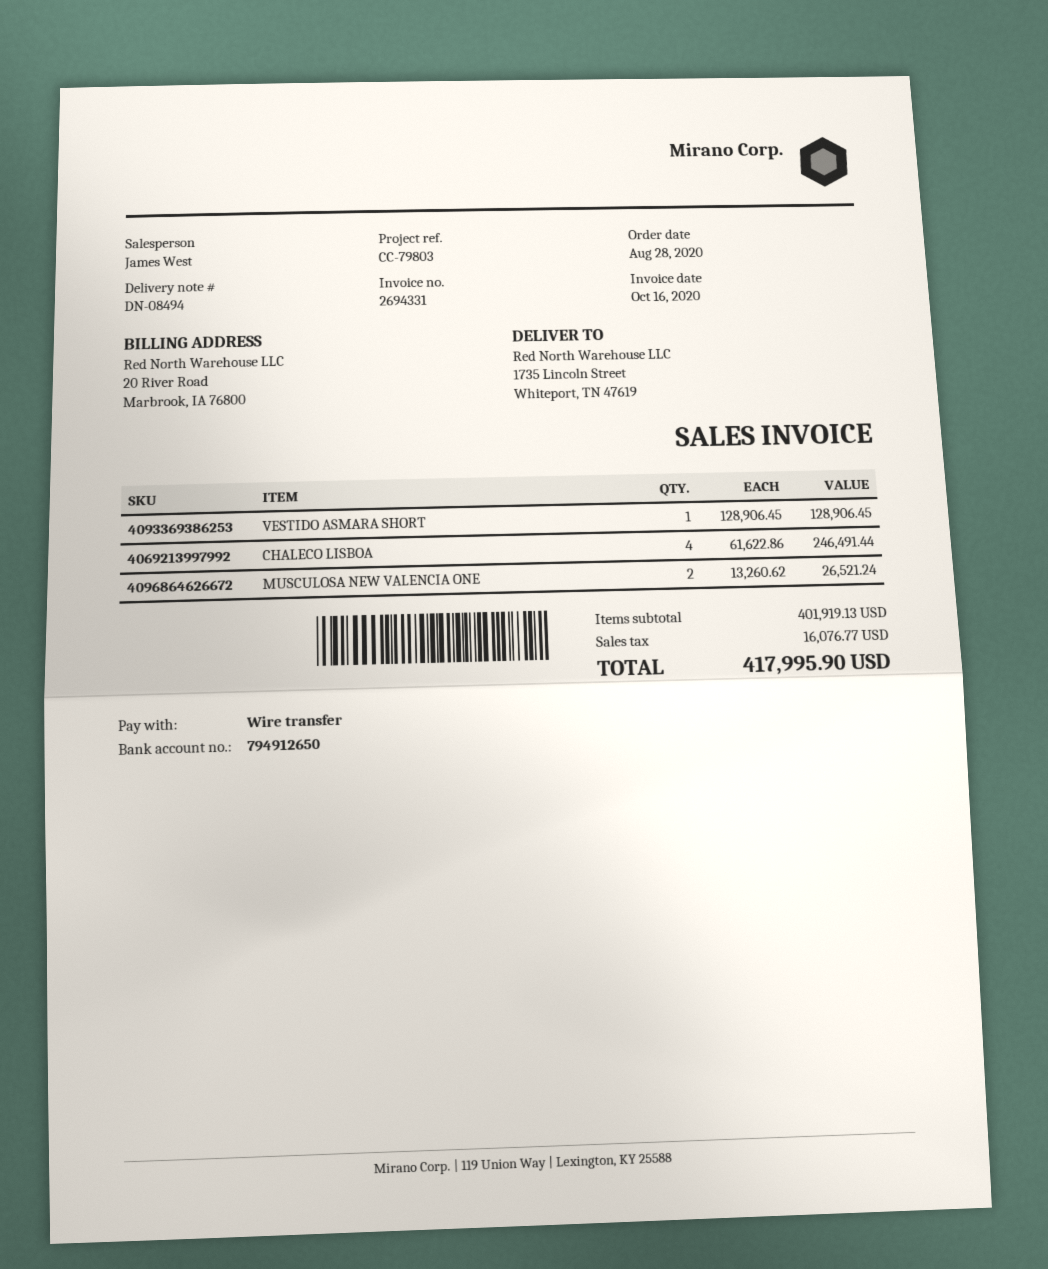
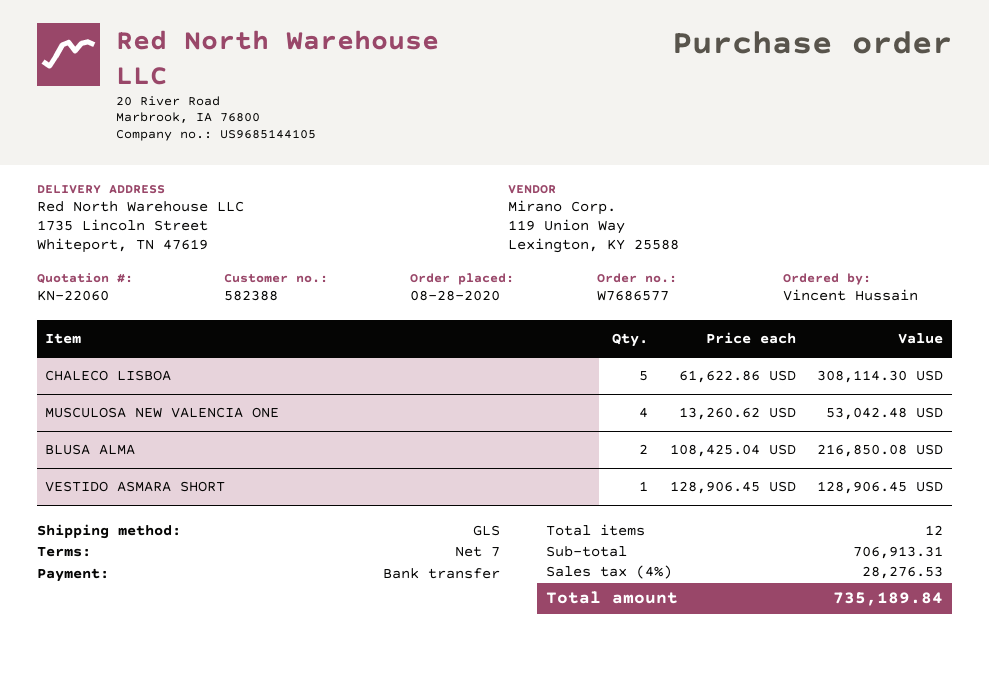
CHALECO LISBOA: 4 x 61622.86 = 246491.44 -> 5 x 61622.86 = 308114.30
MUSCULOSA NEW VALENCIA ONE: 2 x 13260.62 = 26521.24 -> 4 x 13260.62 = 53042.48
BLUSA ALMA: none -> 2 x 108425.04 = 216850.08
subtotal: 401919.13 -> 706913.31
tax: 16076.77 -> 28276.53
total: 417995.90 -> 735189.84

